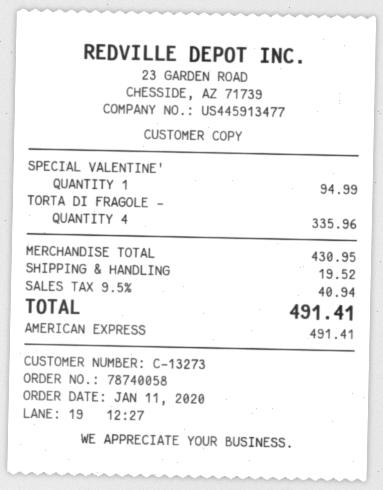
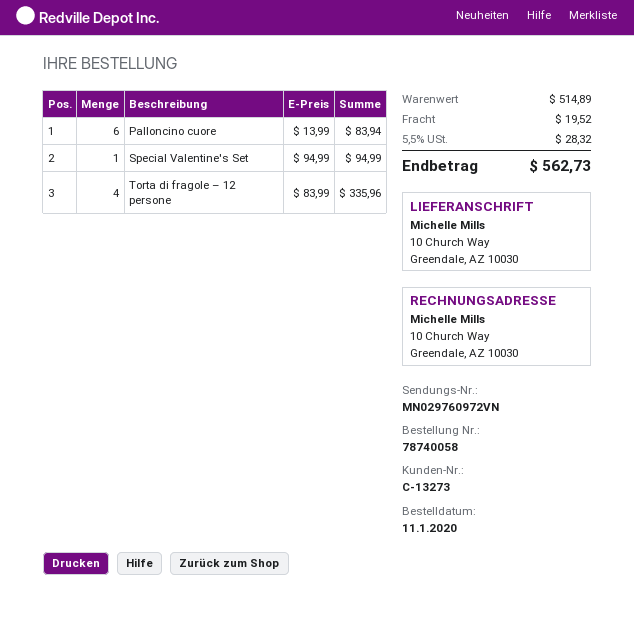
Palloncino cuore: none -> 6 for 83.94
subtotal: 430.95 -> 514.89
tax: 9.5% = 40.94 -> 5.5% = 28.32
total: 491.41 -> 562.73

